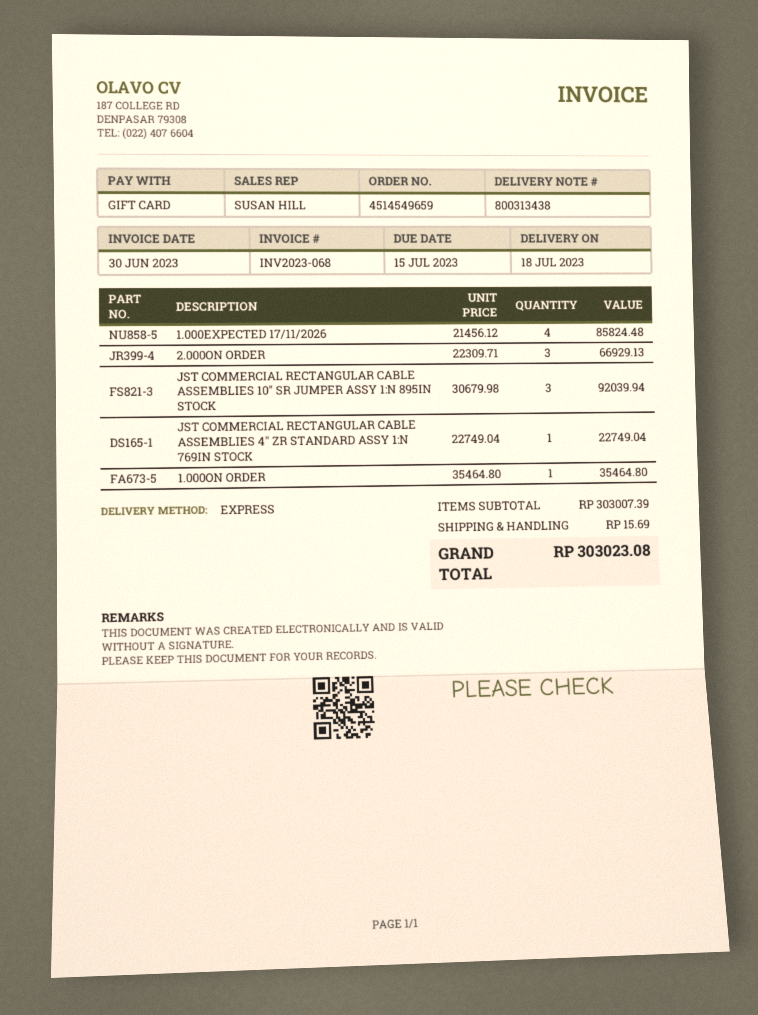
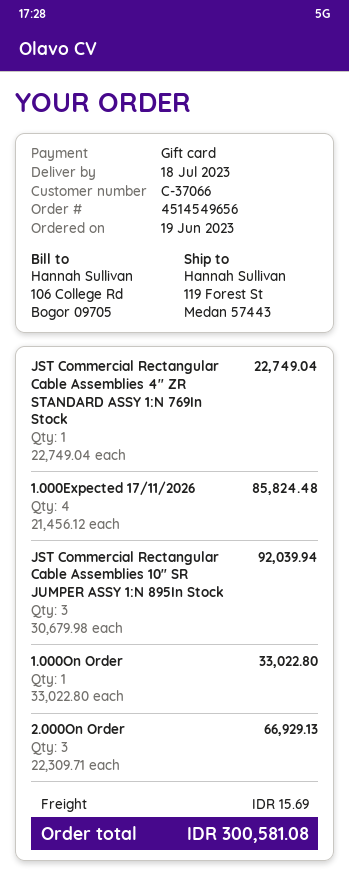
order number: 4514549659 -> 4514549656
1.000ON ORDER: 1 x 35464.80 = 35464.80 -> 1 x 33022.80 = 33022.80
total: 303023.08 -> 300581.08

